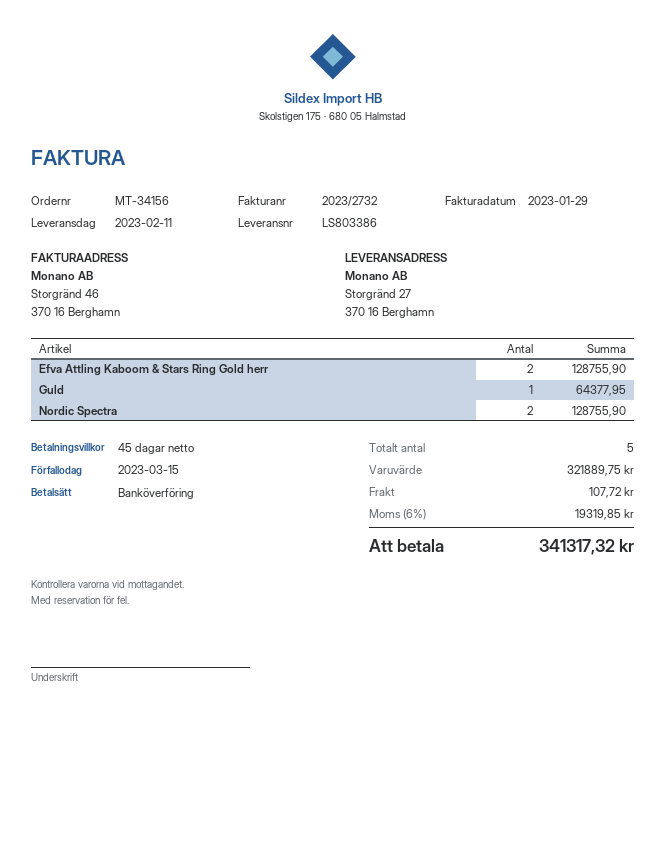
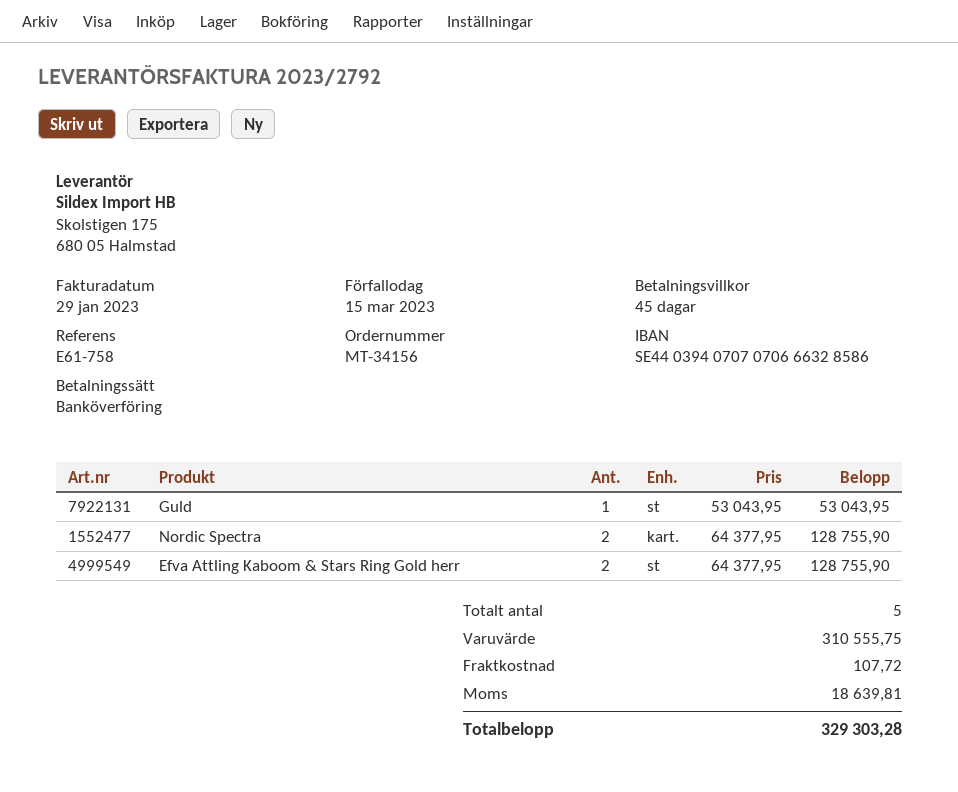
invoice number: 2023/2732 -> 2023/2792
Guld: 1 for 64377.95 -> 1 for 53043.95
subtotal: 321889.75 -> 310555.75
tax: 19319.85 -> 18639.81
total: 341317.32 -> 329303.28

